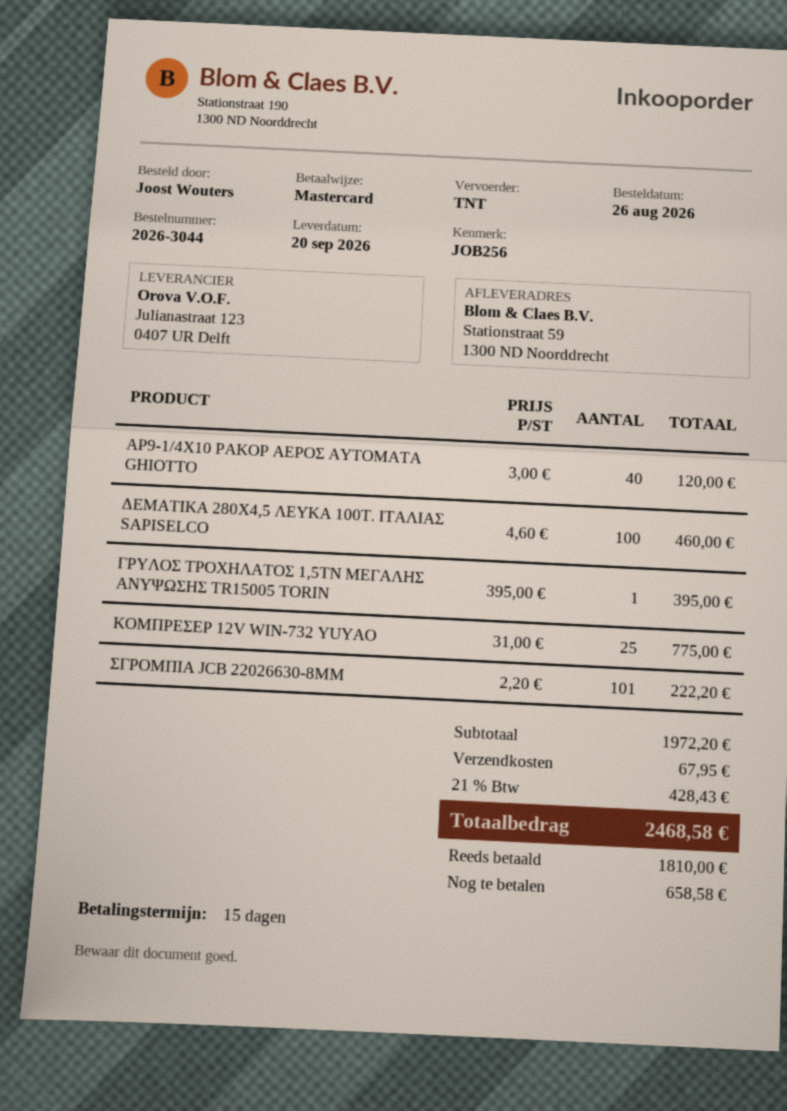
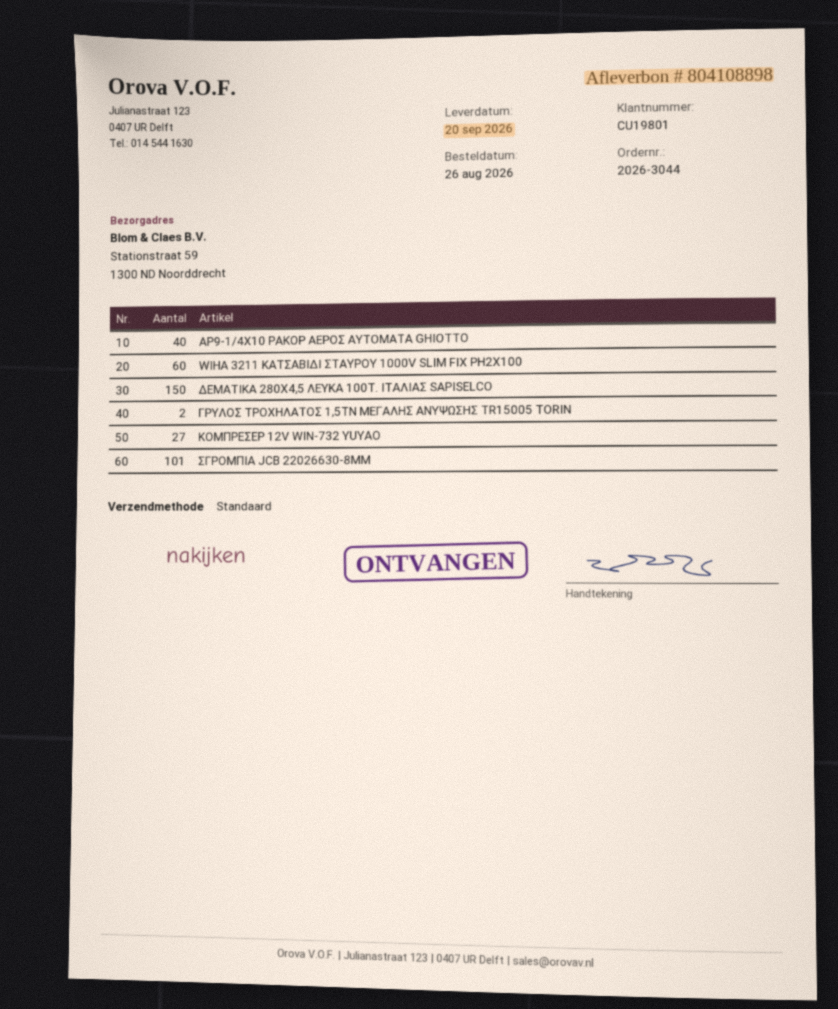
shipping method: TNT -> standard
ΔΕΜΑΤΙΚΑ 280Χ4,5 ΛΕΥΚΑ 100Τ. ΙΤΑΛΙΑΣ SAPISELCO: 100 -> 150
ΓΡΥΛΟΣ ΤΡΟΧΗΛΑΤΟΣ 1,5ΤΝ ΜΕΓΑΛΗΣ ΑΝΥΨΩΣΗΣ TR15005 TORIN: 1 -> 2
ΚΟΜΠΡΕΣΕΡ 12V WIN-732 YUYAO: 25 -> 27
WIHA 3211 ΚΑΤΣΑΒΙΔΙ ΣΤΑΥΡΟΥ 1000V SLIM FIX PH2X100: none -> 60

